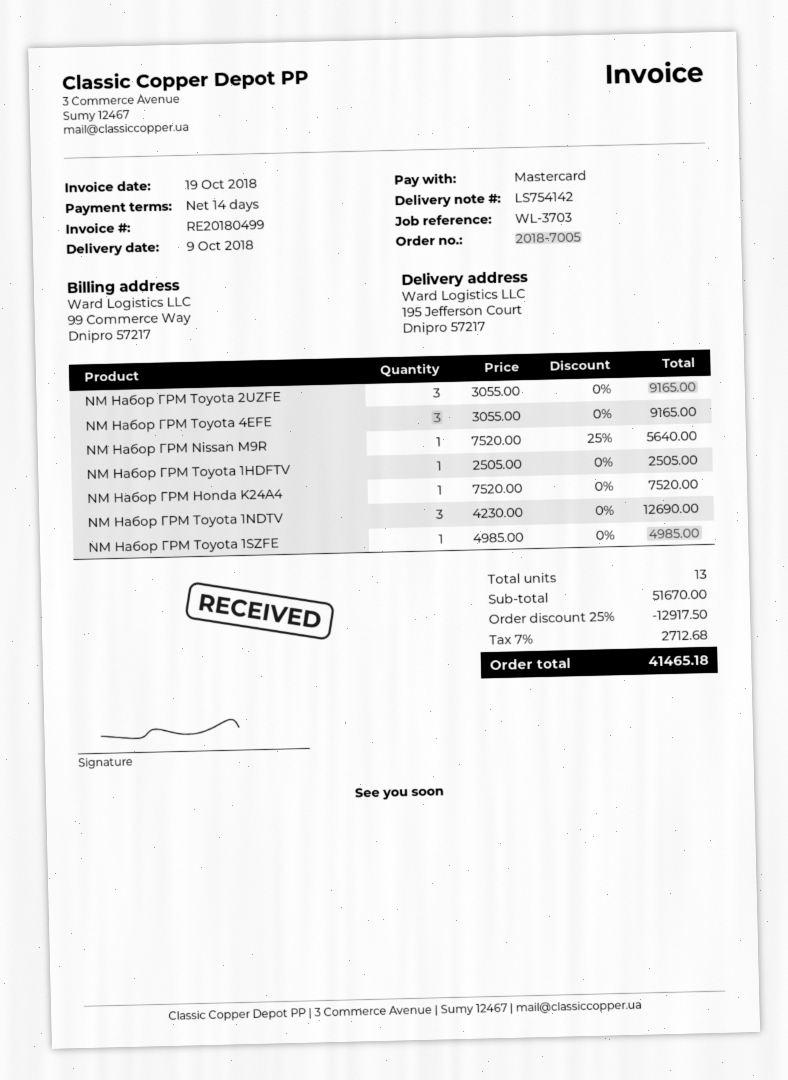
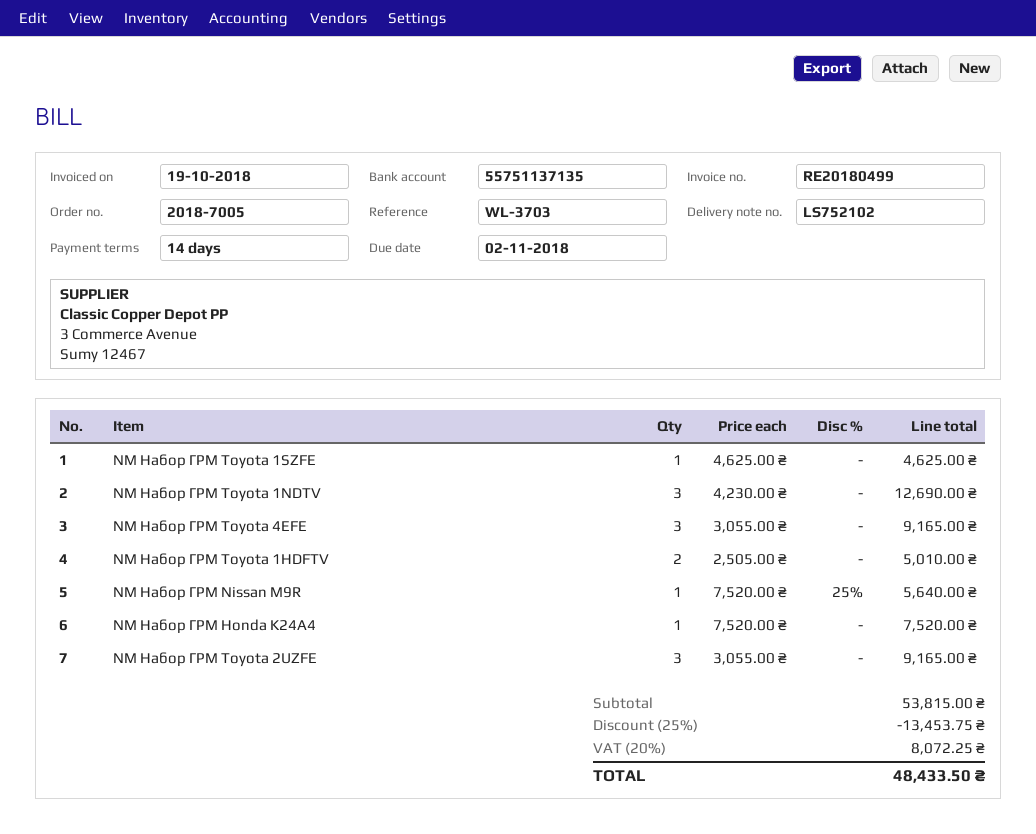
delivery note number: LS754142 -> LS752102
NM Набор ГРМ Toyota 1HDFTV: 1 x 2505.00 = 2505.00 -> 2 x 2505.00 = 5010.00
NM Набор ГРМ Toyota 1SZFE: 1 x 4985.00 = 4985.00 -> 1 x 4625.00 = 4625.00
subtotal: 51670.00 -> 53815.00
discount: 25% = 12917.50 -> 25% = 13453.75
tax: 7% = 2712.68 -> 20% = 8072.25
total: 41465.18 -> 48433.50

